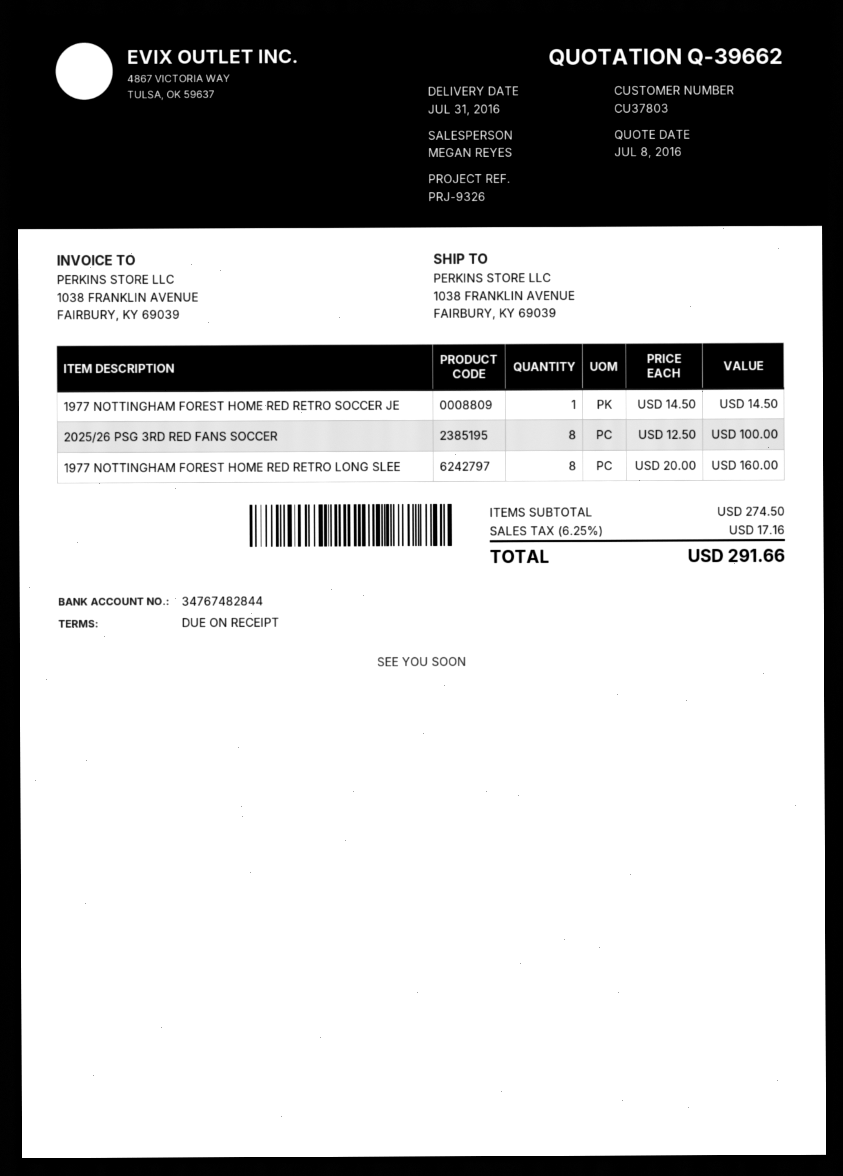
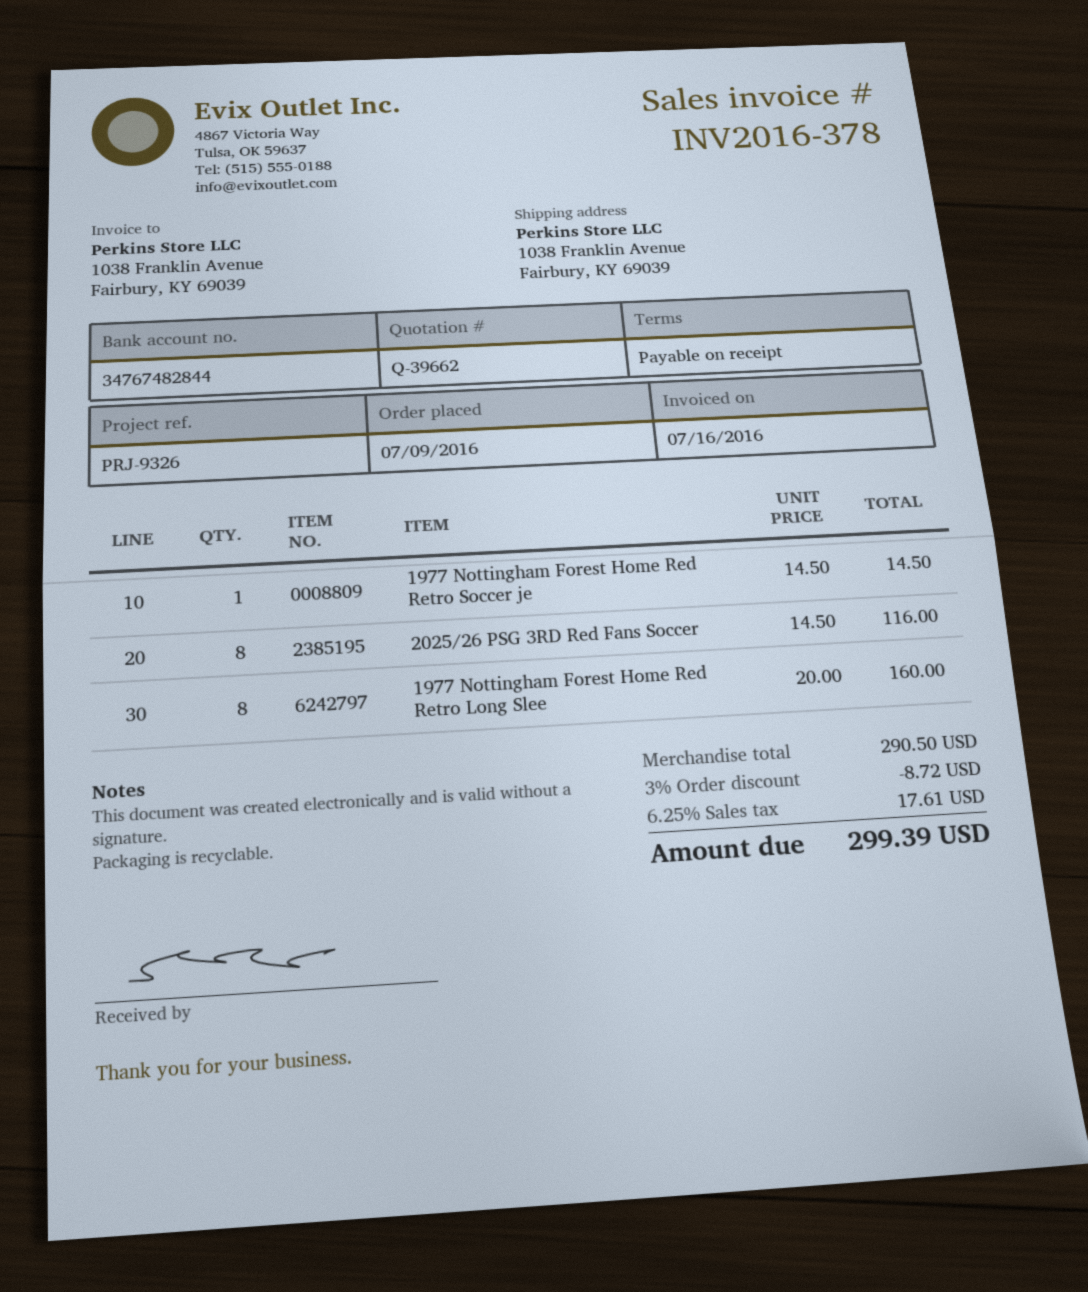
2025/26 PSG 3RD RED FANS SOCCER: 8 x 12.50 = 100.00 -> 8 x 14.50 = 116.00
subtotal: 274.50 -> 290.50
discount: none -> 3% = 8.72
tax: 6.25% = 17.16 -> 6.25% = 17.61
total: 291.66 -> 299.39

